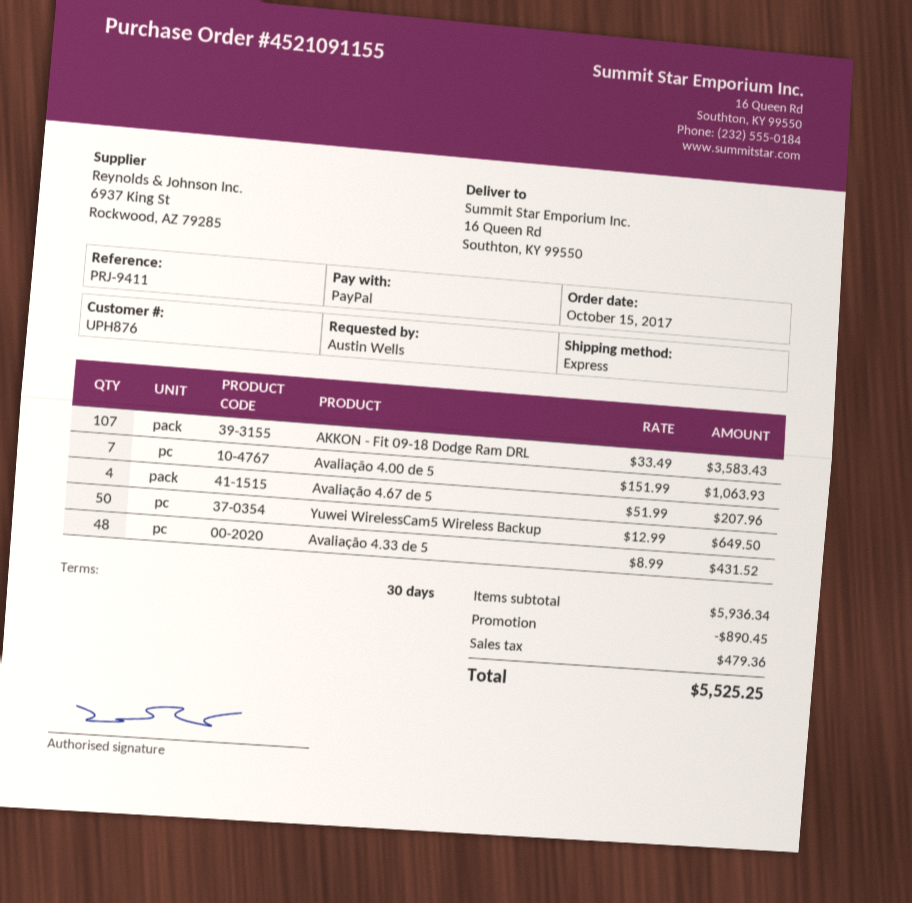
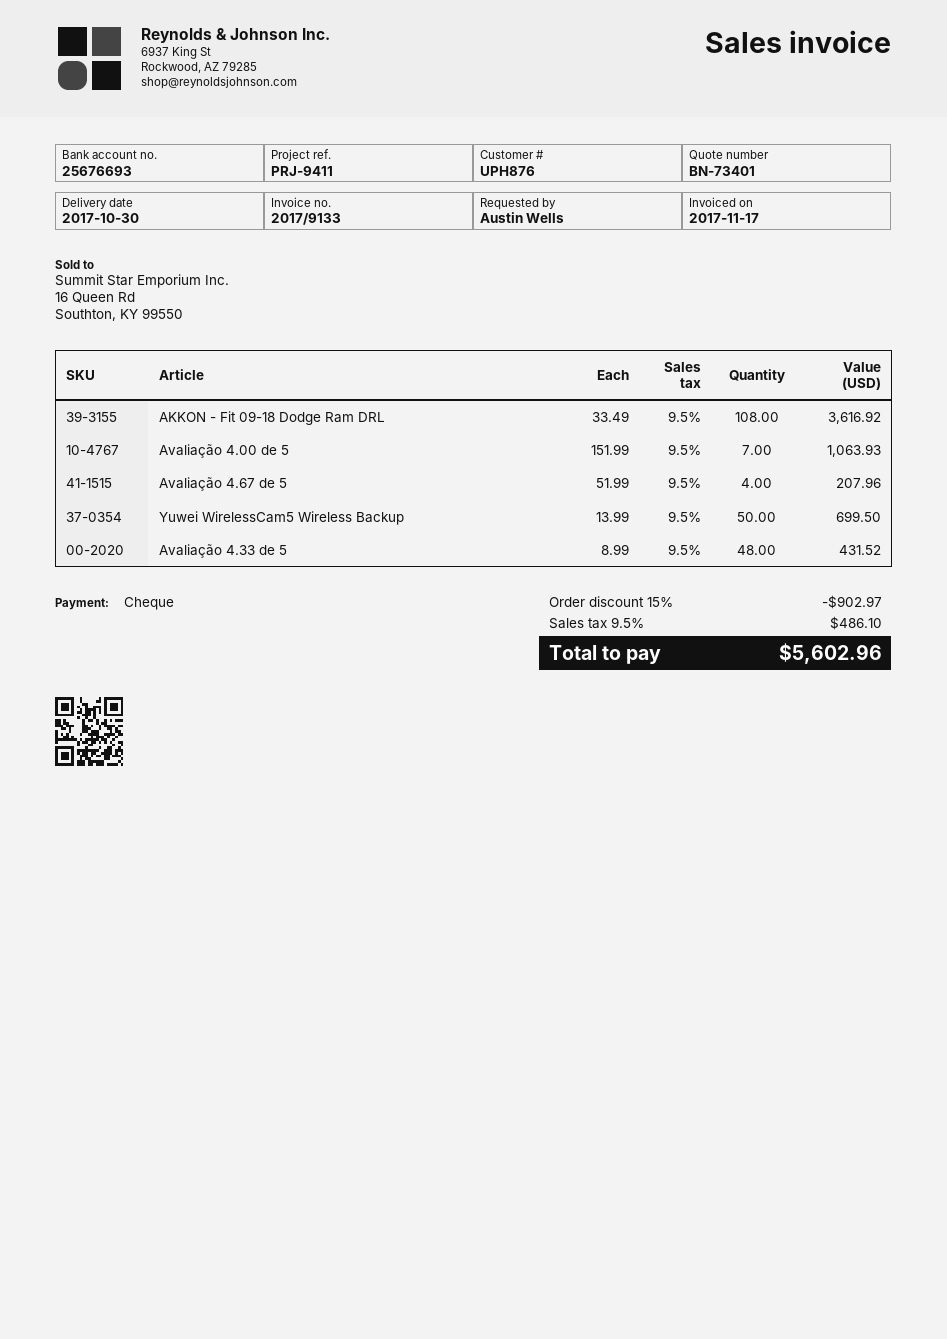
payment method: PayPal -> cheque
AKKON - Fit 09-18 Dodge Ram DRL: 107 x 33.49 = 3583.43 -> 108 x 33.49 = 3616.92
Yuwei WirelessCam5 Wireless Backup: 50 x 12.99 = 649.50 -> 50 x 13.99 = 699.50
discount: 890.45 -> 902.97
tax: 479.36 -> 486.10
total: 5525.25 -> 5602.96

